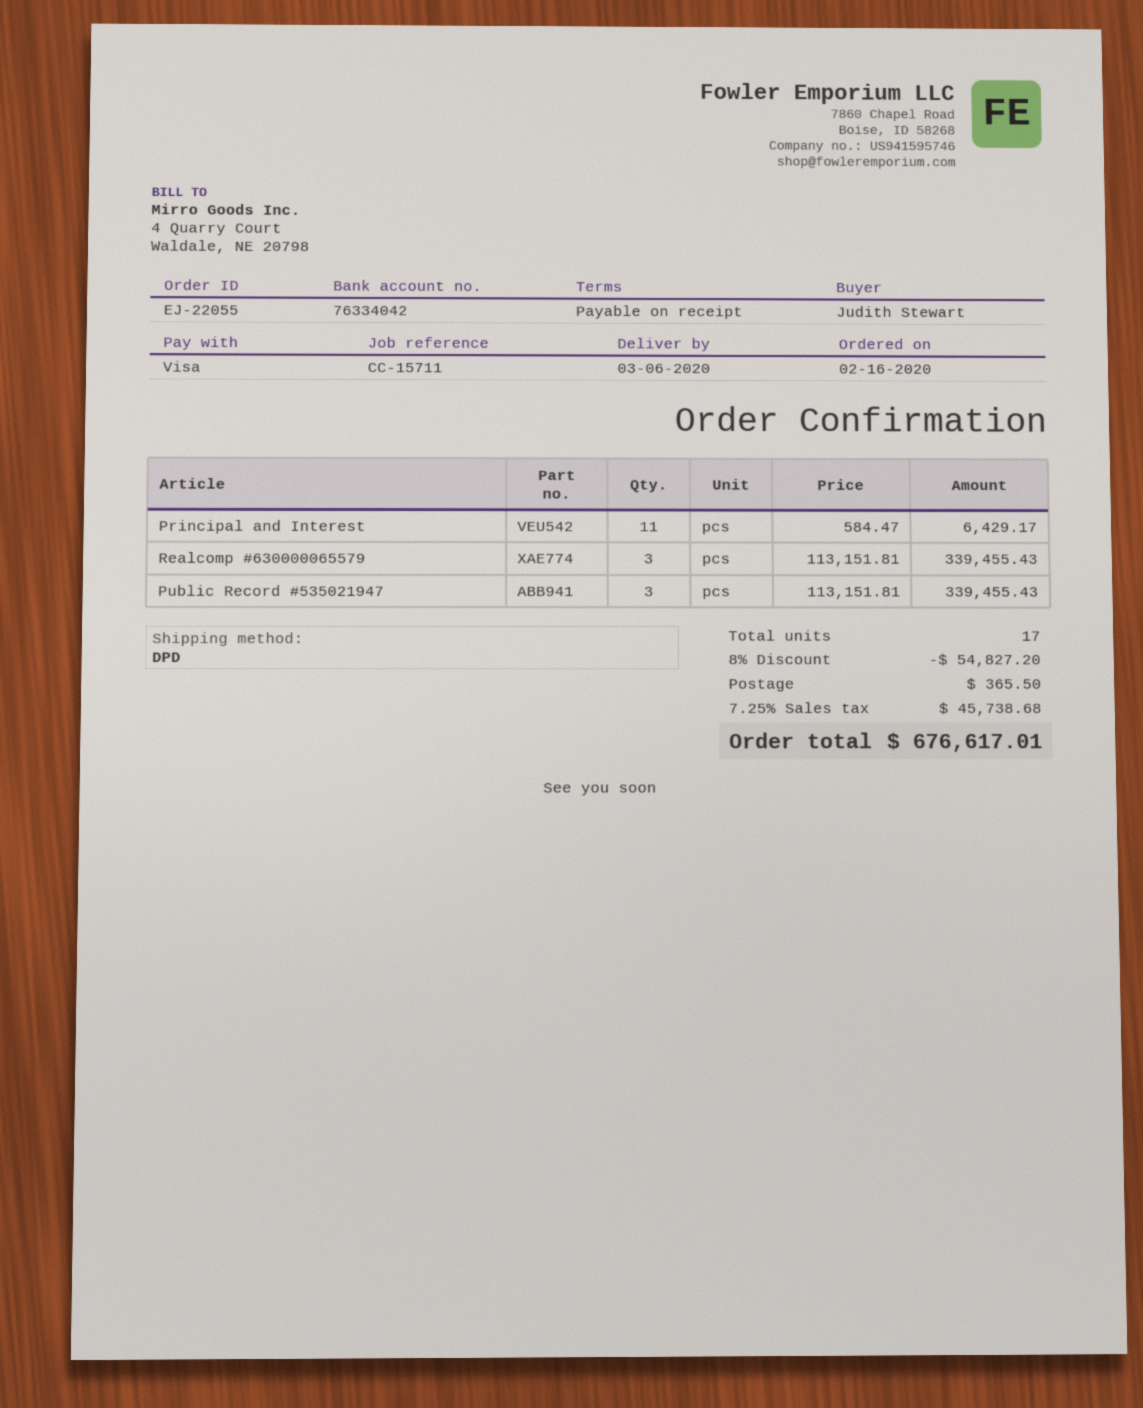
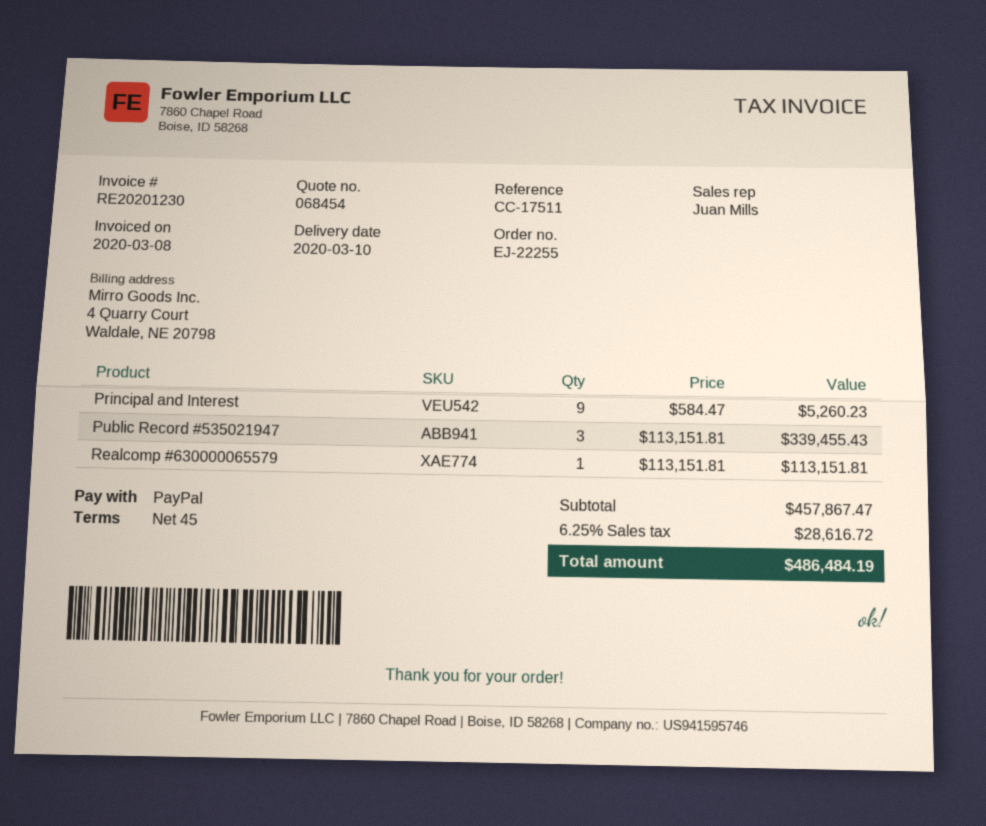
order number: EJ-22055 -> EJ-22255
delivery date: 2020-03-06 -> 2020-03-10
payment terms: on receipt -> 45 days
reference: CC-15711 -> CC-17511
payment method: Visa -> PayPal
Principal and Interest: 11 x 584.47 = 6429.17 -> 9 x 584.47 = 5260.23
Realcomp #630000065579: 3 x 113151.81 = 339455.43 -> 1 x 113151.81 = 113151.81
discount: 8% = 54827.20 -> none
shipping: 365.50 -> none
tax: 7.25% = 45738.68 -> 6.25% = 28616.72
total: 676617.01 -> 486484.19

